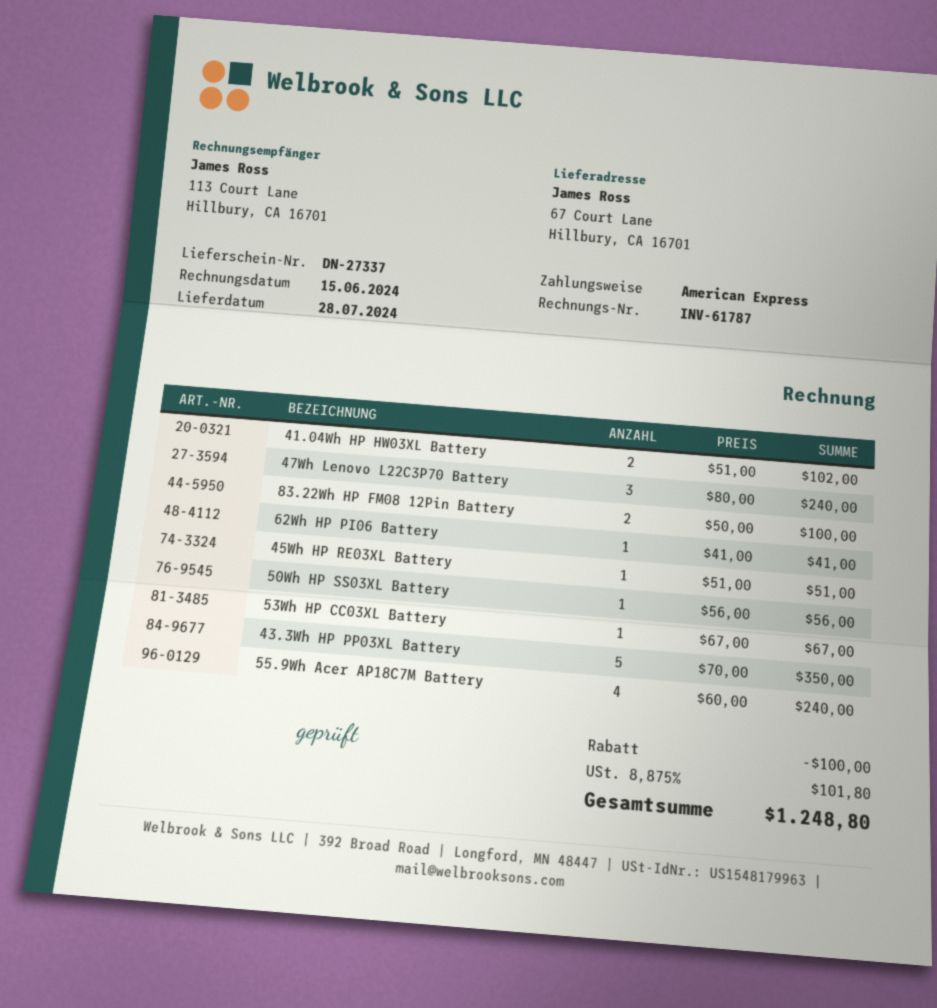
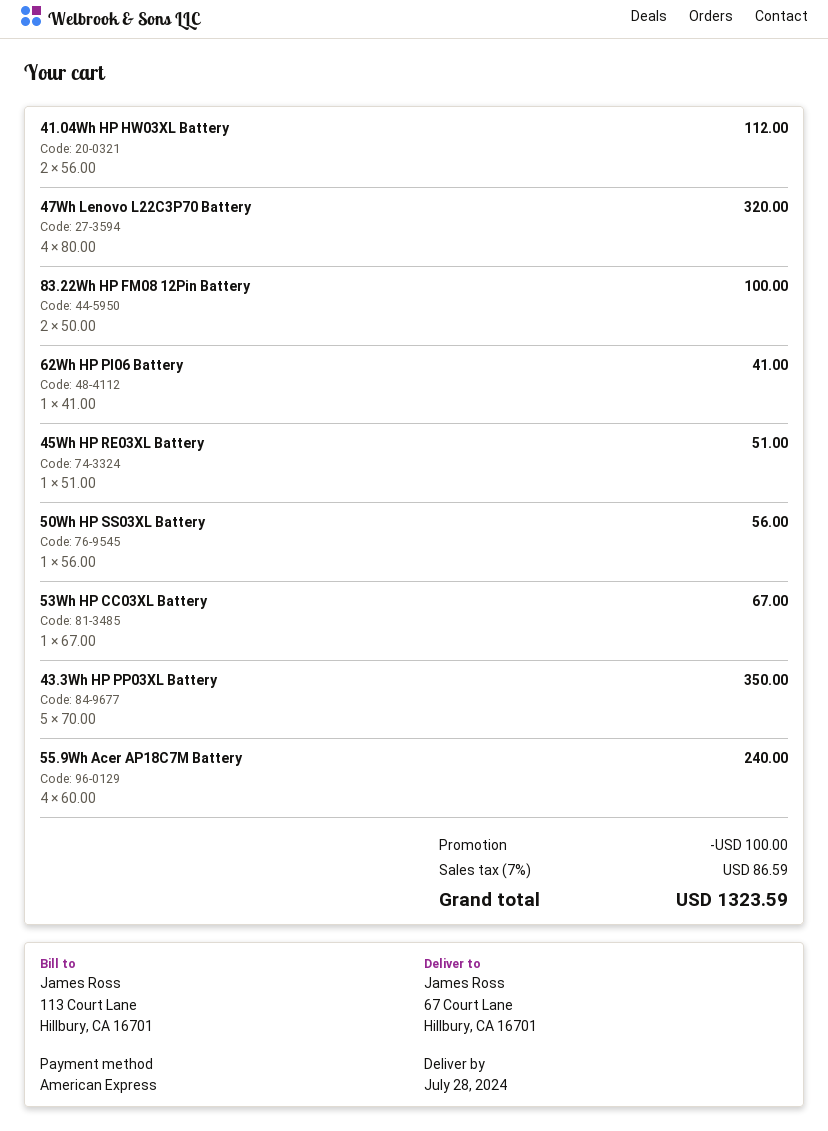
41.04Wh HP HW03XL Battery: 2 x 51.00 = 102.00 -> 2 x 56.00 = 112.00
47Wh Lenovo L22C3P70 Battery: 3 x 80.00 = 240.00 -> 4 x 80.00 = 320.00
tax: 8.875% = 101.80 -> 7% = 86.59
total: 1248.80 -> 1323.59

